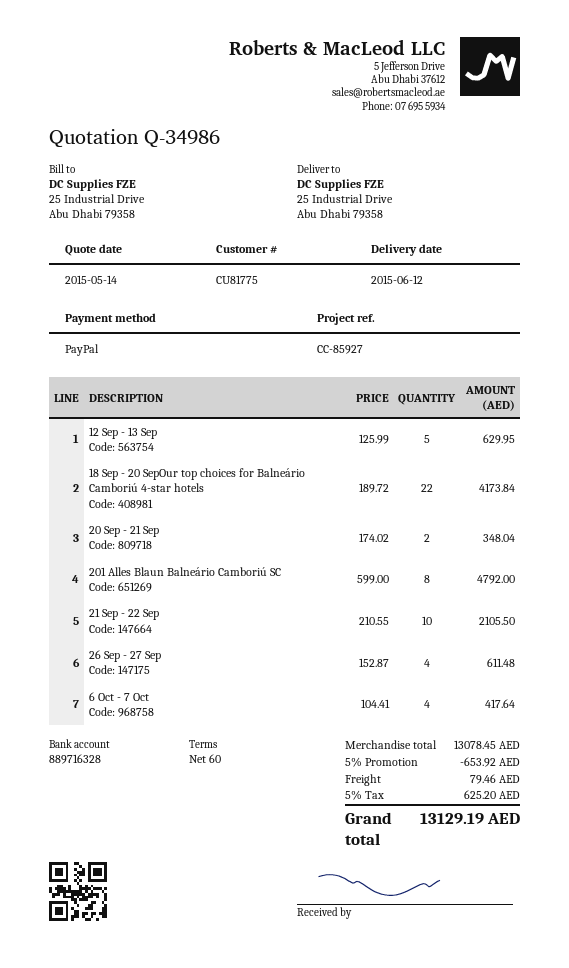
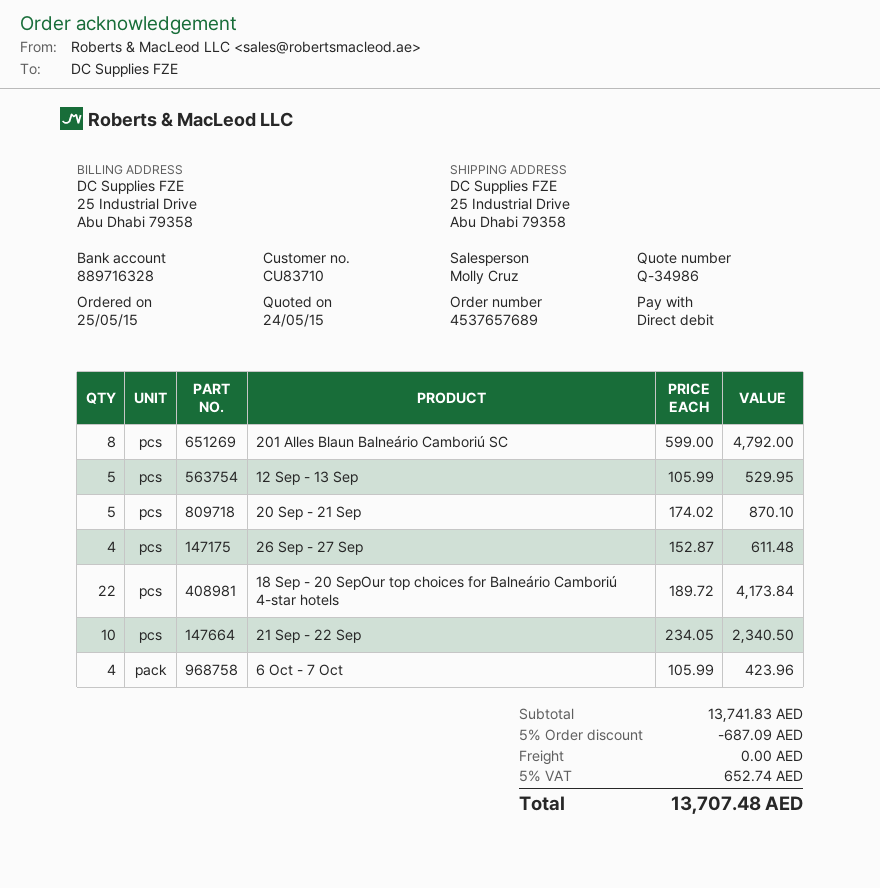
quote date: 2015-05-14 -> 2015-05-24
customer number: CU81775 -> CU83710
payment method: PayPal -> direct debit
12 Sep - 13 Sep: 5 x 125.99 = 629.95 -> 5 x 105.99 = 529.95
20 Sep - 21 Sep: 2 x 174.02 = 348.04 -> 5 x 174.02 = 870.10
21 Sep - 22 Sep: 10 x 210.55 = 2105.50 -> 10 x 234.05 = 2340.50
6 Oct - 7 Oct: 4 x 104.41 = 417.64 -> 4 x 105.99 = 423.96
subtotal: 13078.45 -> 13741.83
discount: 5% = 653.92 -> 5% = 687.09
shipping: 79.46 -> 0.00
tax: 5% = 625.20 -> 5% = 652.74
total: 13129.19 -> 13707.48

